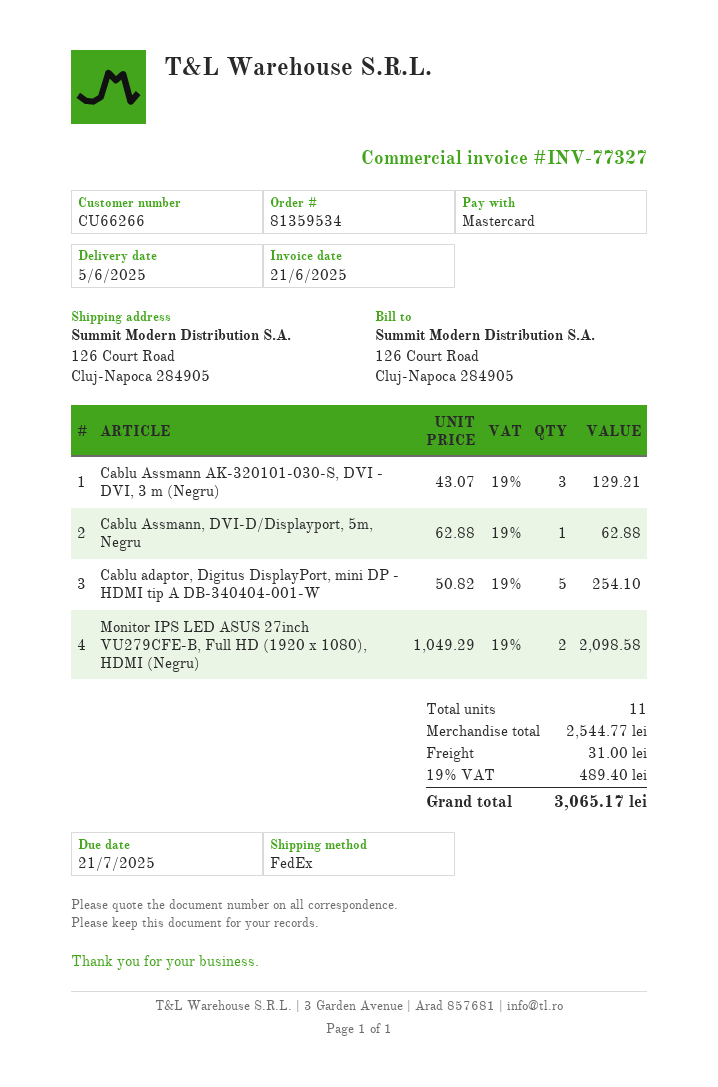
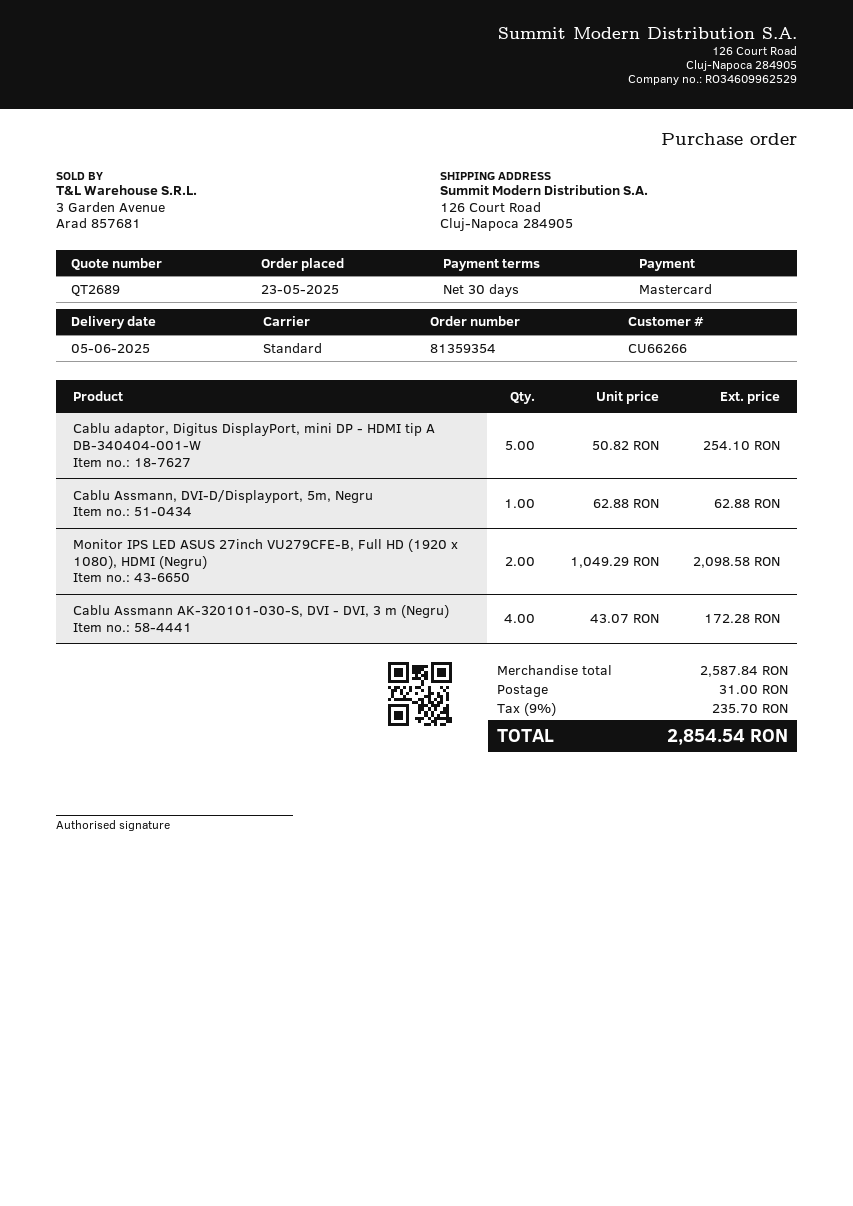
order number: 81359534 -> 81359354
shipping method: FedEx -> standard
Cablu Assmann AK-320101-030-S, DVI - DVI, 3 m (Negru): 3 x 43.07 = 129.21 -> 4 x 43.07 = 172.28
subtotal: 2544.77 -> 2587.84
tax: 19% = 489.40 -> 9% = 235.70
total: 3065.17 -> 2854.54

